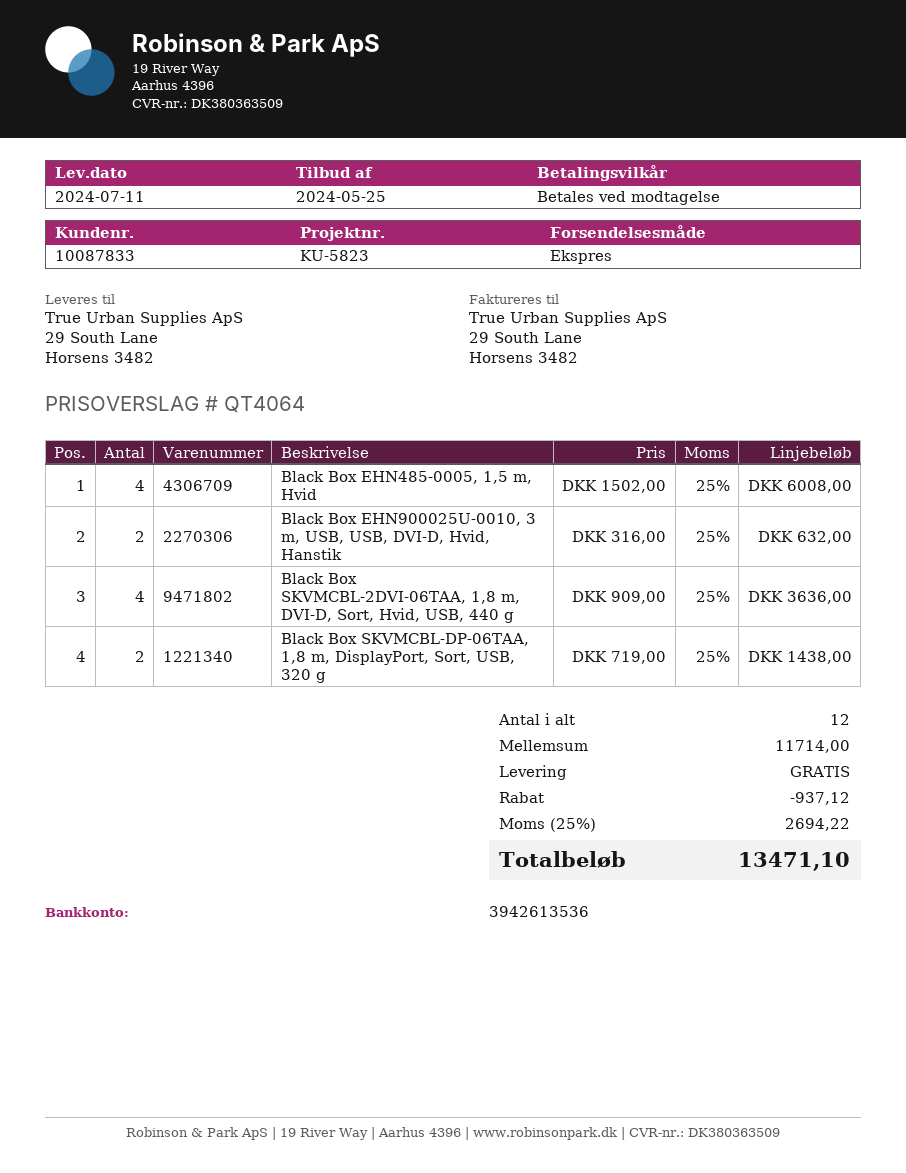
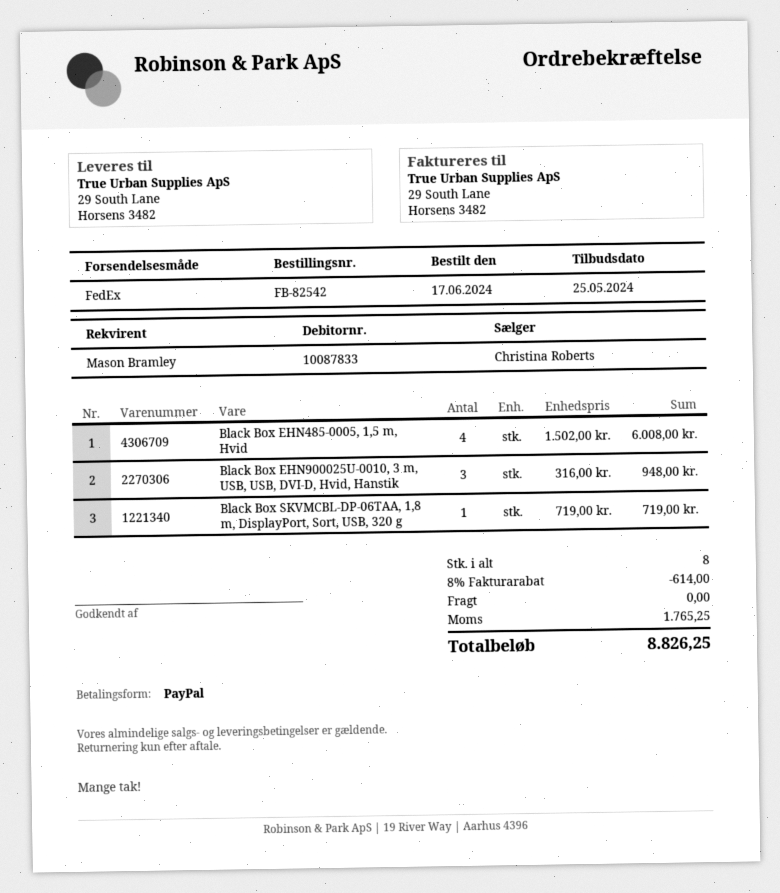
shipping method: express -> FedEx
Black Box EHN900025U-0010, 3 m, USB, USB, DVI-D, Hvid, Hanstik: 2 x 316.00 = 632.00 -> 3 x 316.00 = 948.00
Black Box SKVMCBL-2DVI-06TAA, 1,8 m, DVI-D, Sort, Hvid, USB, 440 g: 4 x 909.00 = 3636.00 -> none
Black Box SKVMCBL-DP-06TAA, 1,8 m, DisplayPort, Sort, USB, 320 g: 2 x 719.00 = 1438.00 -> 1 x 719.00 = 719.00
total quantity: 12 -> 8
discount: 937.12 -> 614.00
tax: 2694.22 -> 1765.25
total: 13471.10 -> 8826.25

